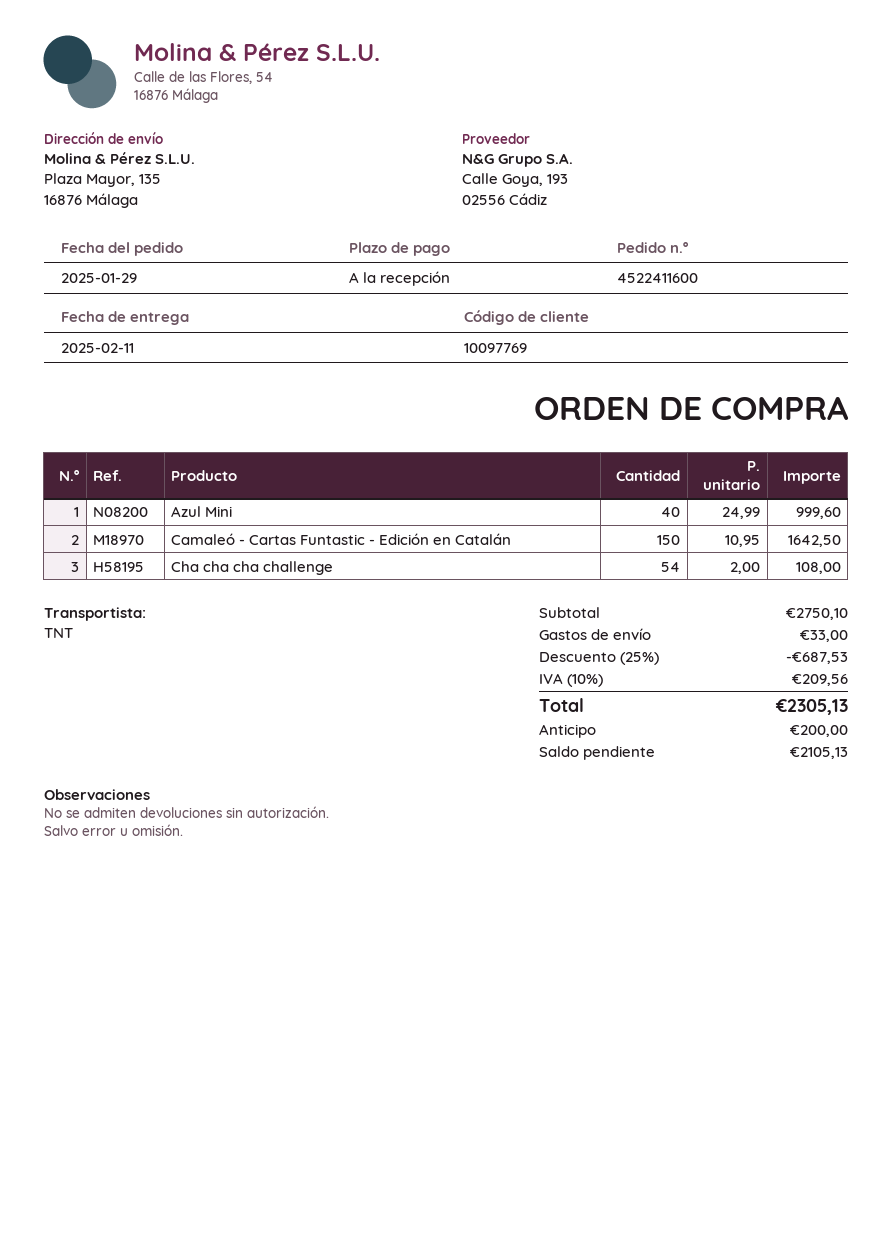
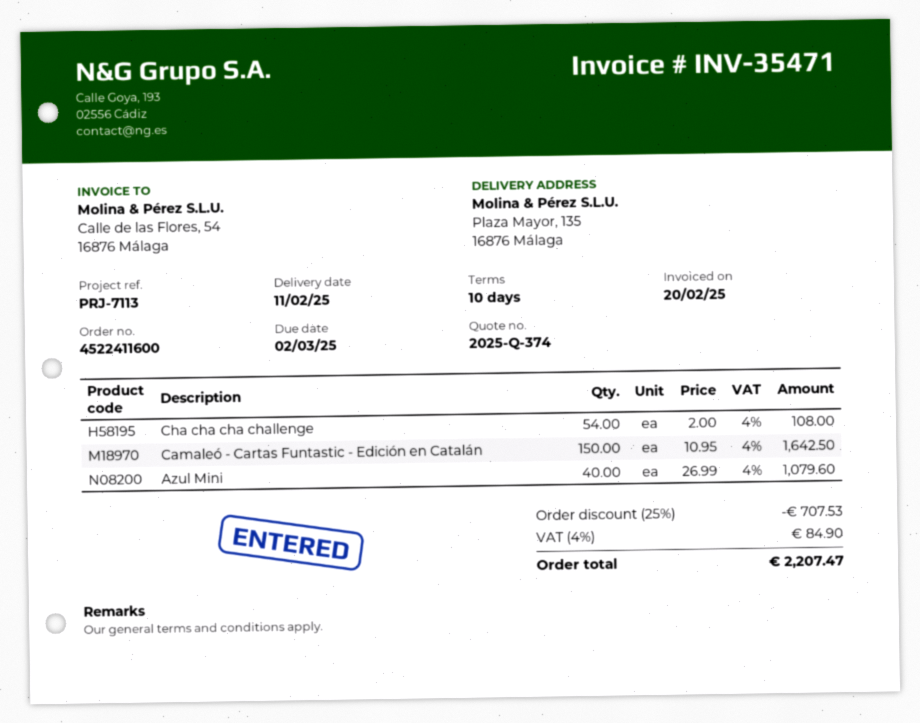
payment terms: on receipt -> 10 days
Azul Mini: 40 x 24.99 = 999.60 -> 40 x 26.99 = 1079.60
discount: 25% = 687.53 -> 25% = 707.53
shipping: 33.00 -> none
tax: 10% = 209.56 -> 4% = 84.90
total: 2305.13 -> 2207.47

